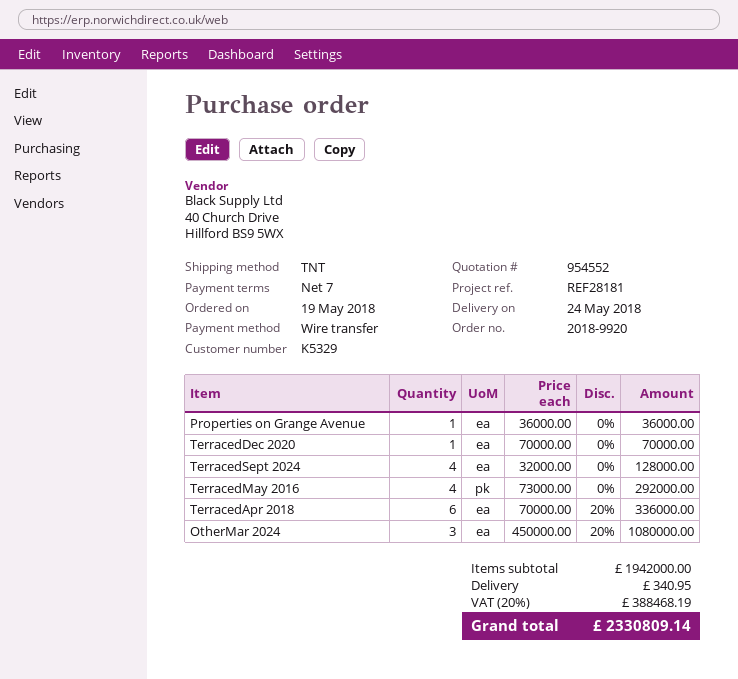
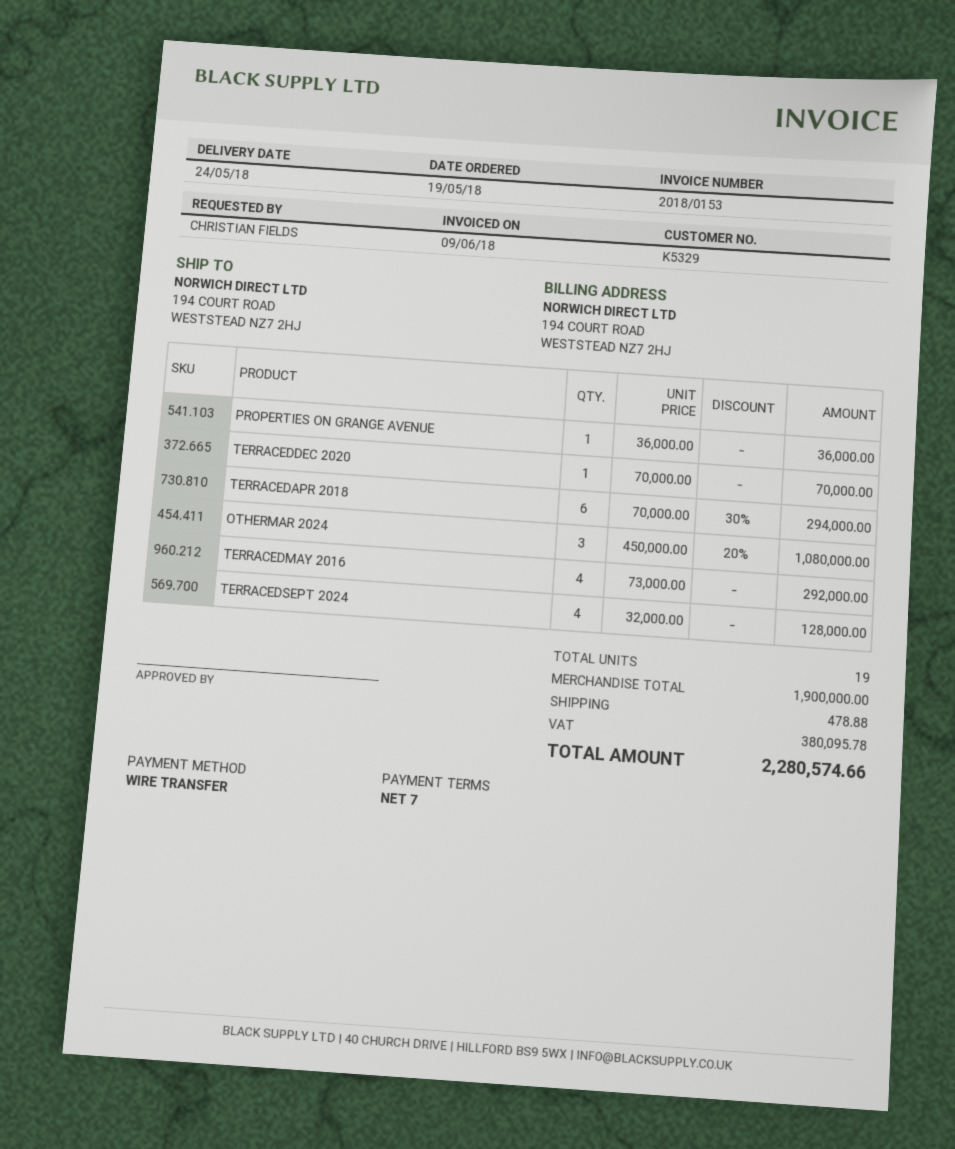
TerracedApr 2018: 6 x 70000.00 - 20% = 336000.00 -> 6 x 70000.00 - 30% = 294000.00
subtotal: 1942000.00 -> 1900000.00
shipping: 340.95 -> 478.88
tax: 388468.19 -> 380095.78
total: 2330809.14 -> 2280574.66

